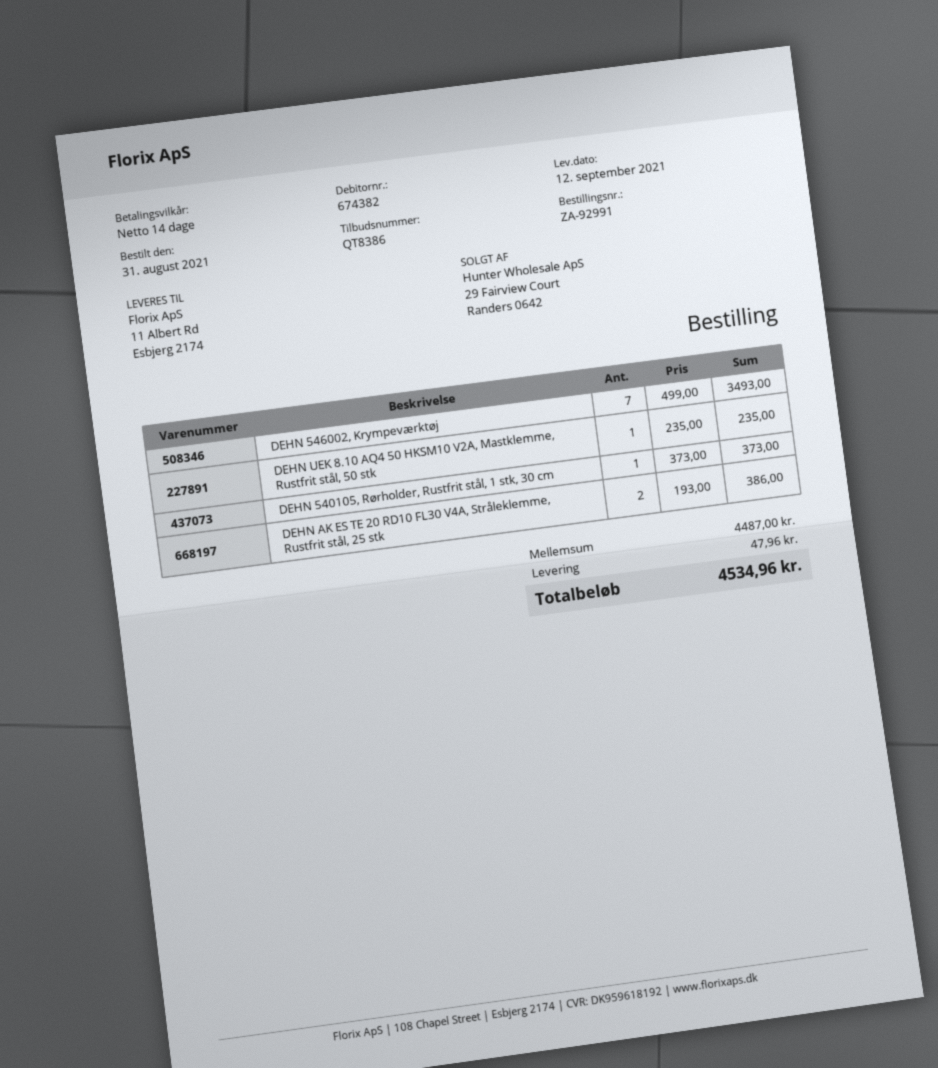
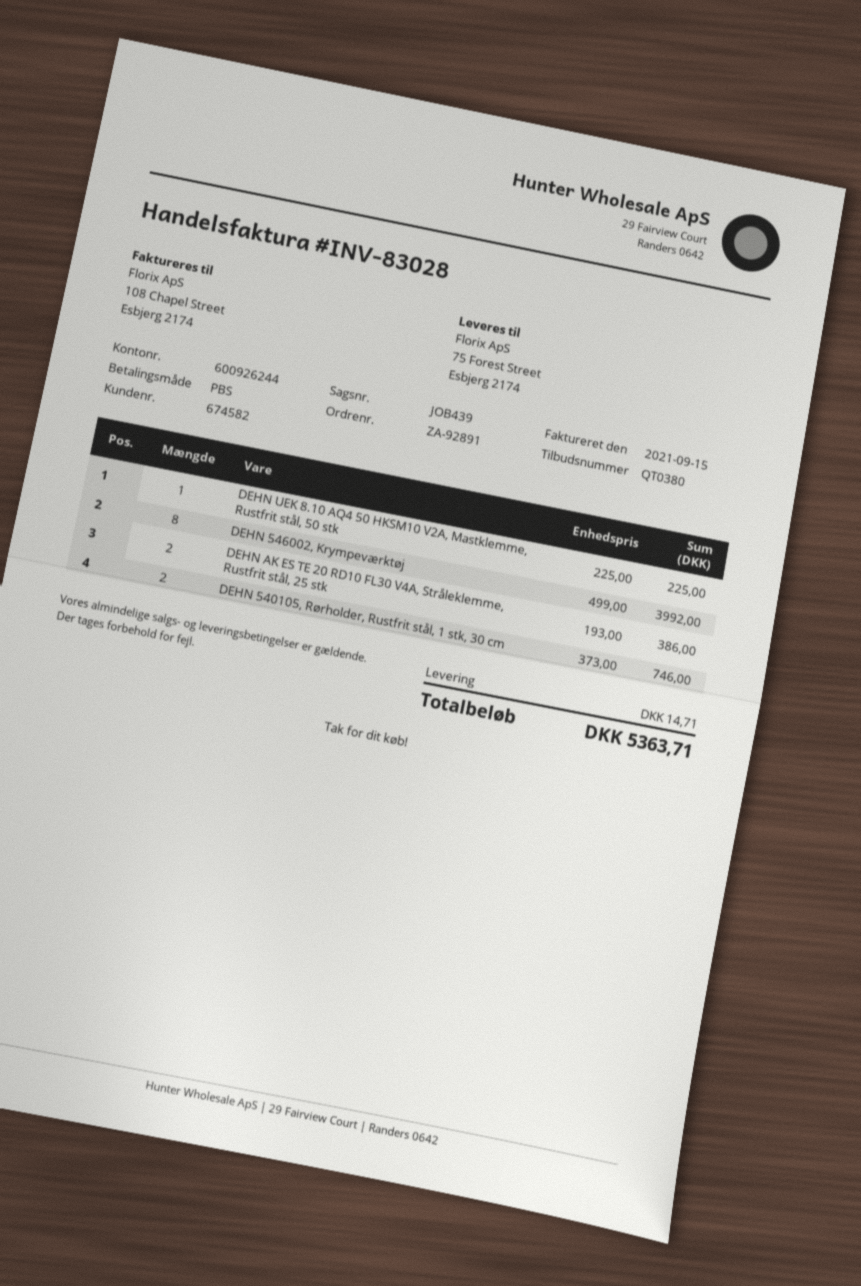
quote number: QT8386 -> QT0380
order number: ZA-92991 -> ZA-92891
customer number: 674382 -> 674582
ship to: 11 Albert Rd, Esbjerg 2174 -> 75 Forest Street, Esbjerg 2174
DEHN 546002, Krympeværktøj: 7 x 499.00 = 3493.00 -> 8 x 499.00 = 3992.00
DEHN UEK 8.10 AQ4 50 HKSM10 V2A, Mastklemme, Rustfrit stål, 50 stk: 1 x 235.00 = 235.00 -> 1 x 225.00 = 225.00
DEHN 540105, Rørholder, Rustfrit stål, 1 stk, 30 cm: 1 x 373.00 = 373.00 -> 2 x 373.00 = 746.00
shipping: 47.96 -> 14.71
total: 4534.96 -> 5363.71

